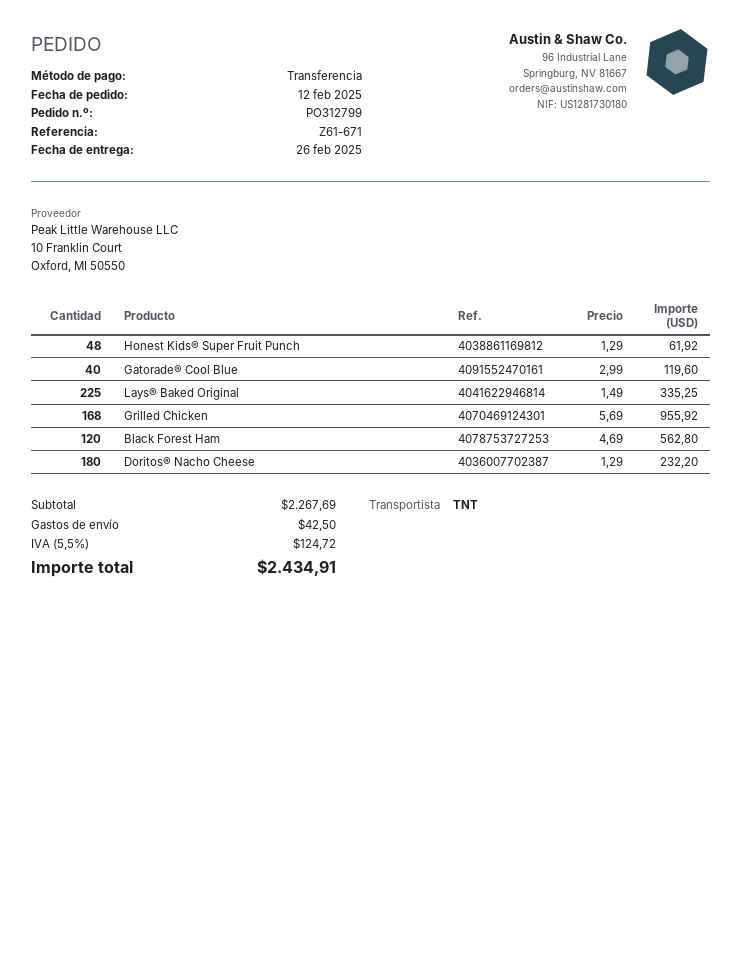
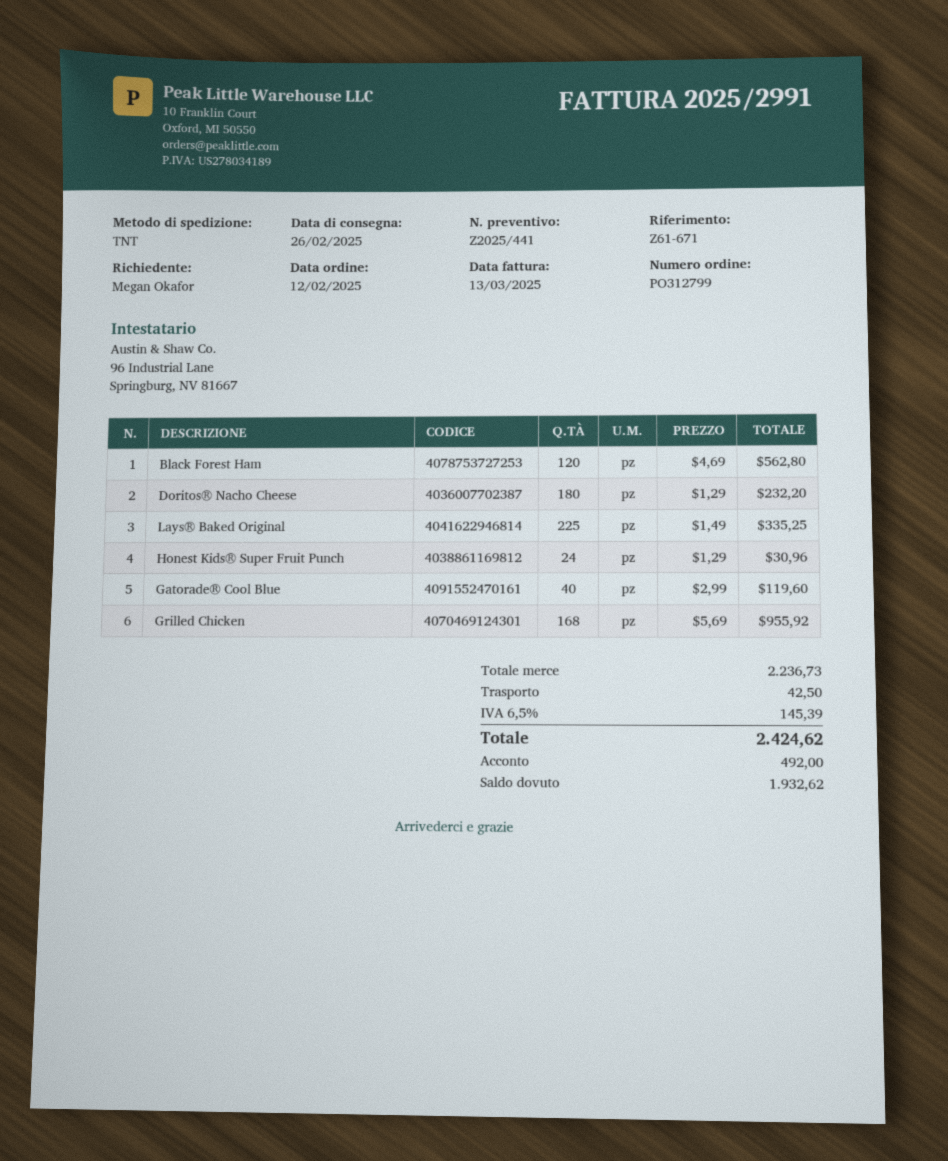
Honest Kids® Super Fruit Punch: 48 x 1.29 = 61.92 -> 24 x 1.29 = 30.96
subtotal: 2267.69 -> 2236.73
tax: 5.5% = 124.72 -> 6.5% = 145.39
total: 2434.91 -> 2424.62

